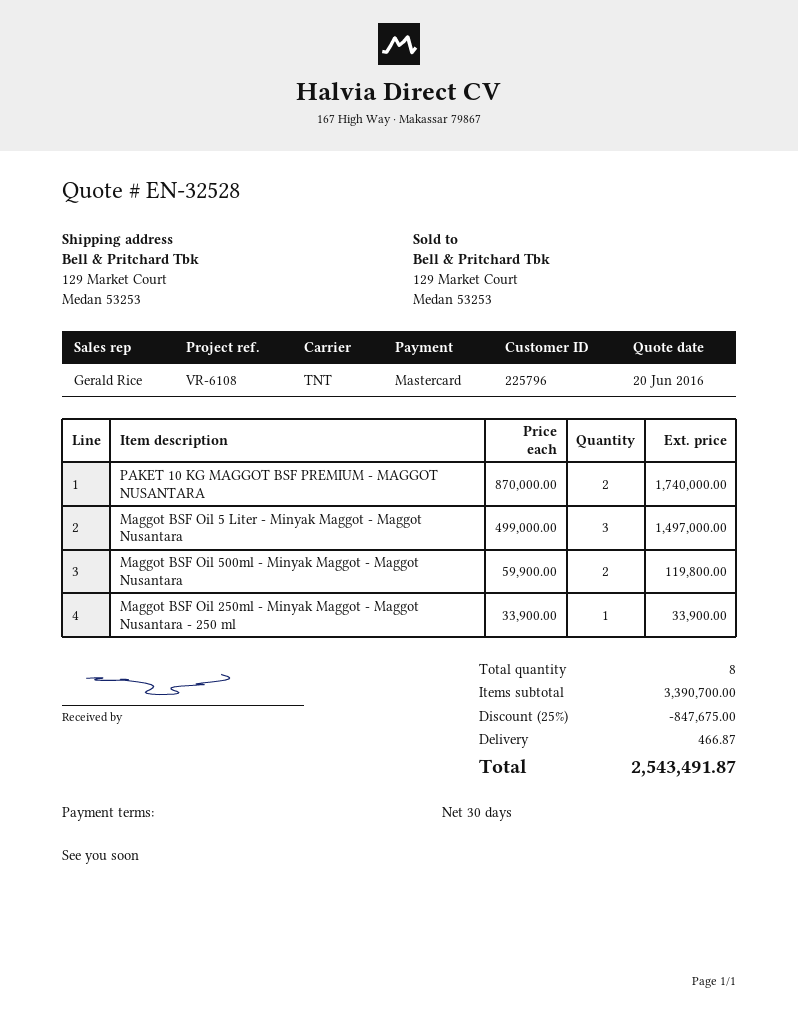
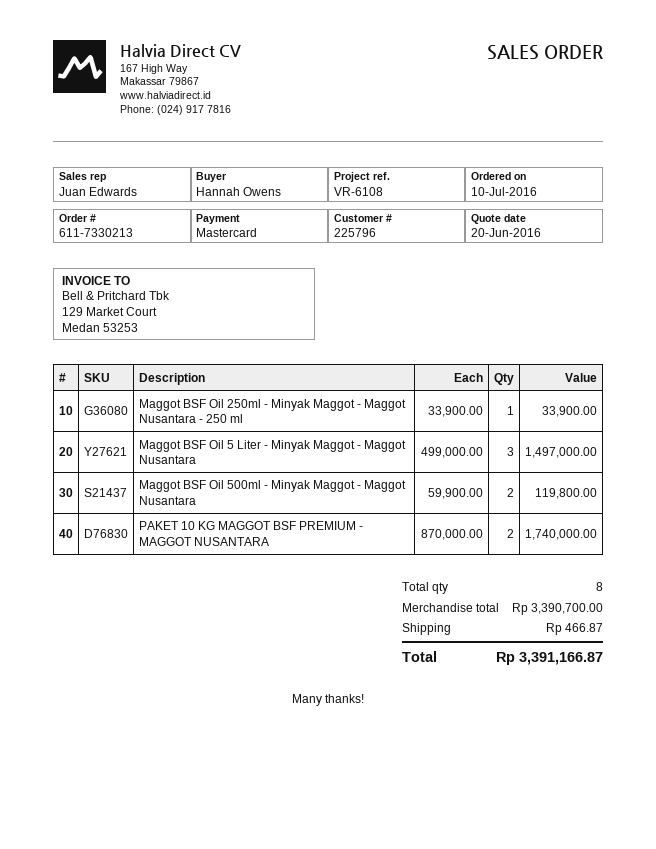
sales rep: Gerald Rice -> Juan Edwards
discount: 25% = 847675.00 -> none
total: 2543491.87 -> 3391166.87

